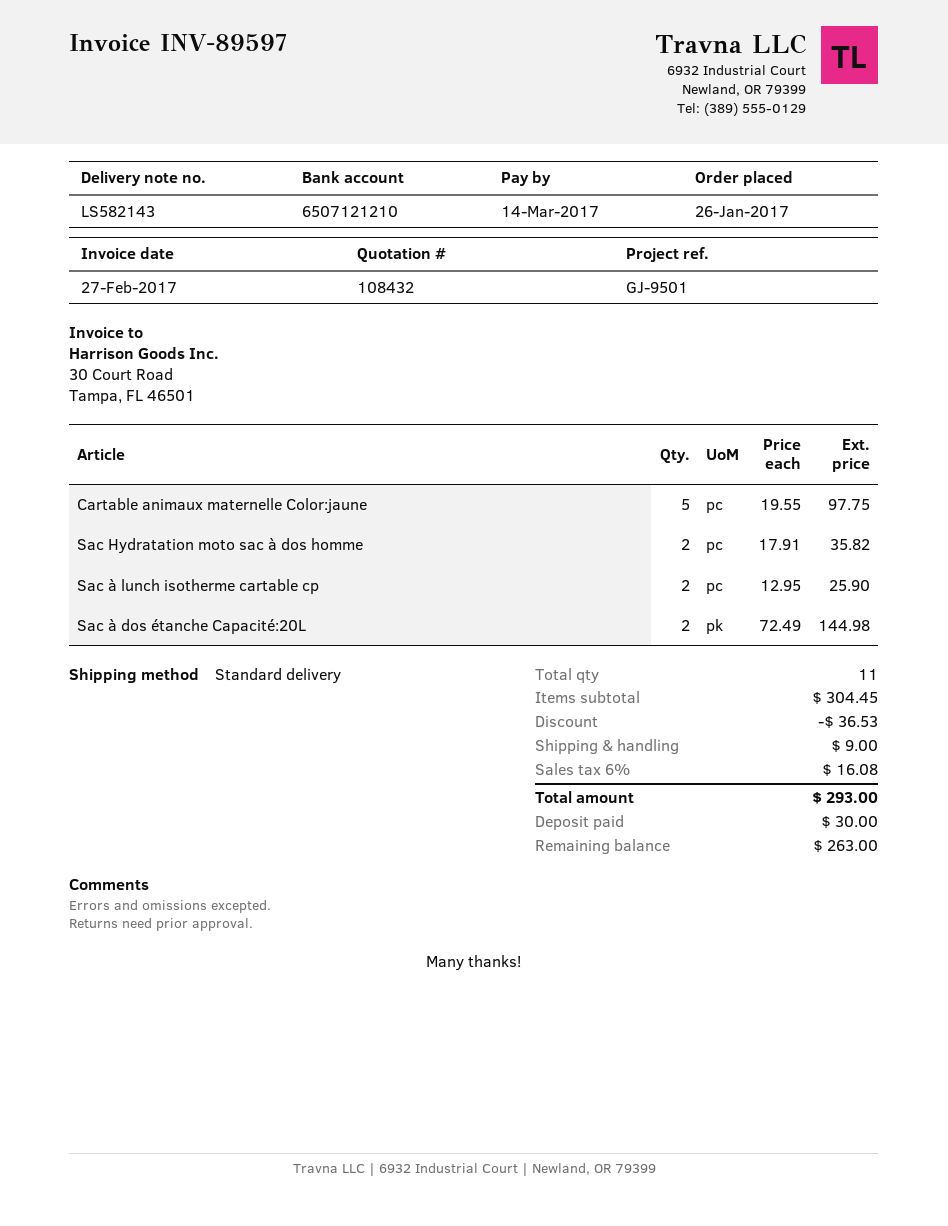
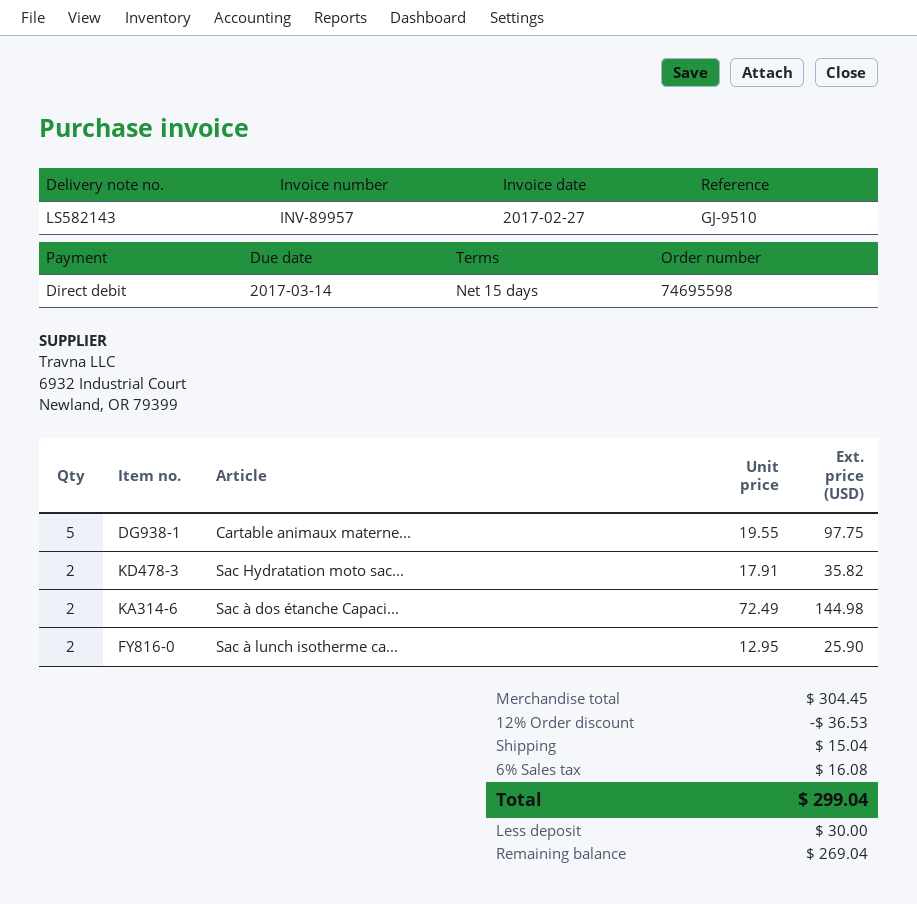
invoice number: INV-89597 -> INV-89957
reference: GJ-9501 -> GJ-9510
shipping: 9.00 -> 15.04
total: 293.00 -> 299.04
balance: 263.00 -> 269.04

